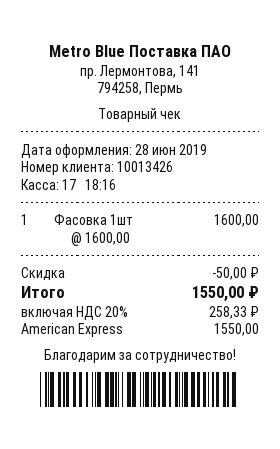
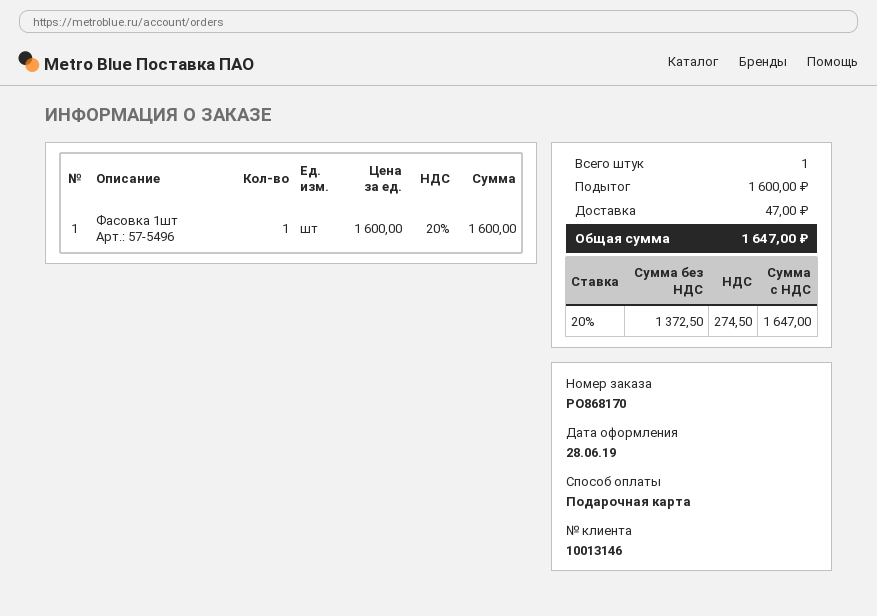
customer number: 10013426 -> 10013146
payment method: American Express -> gift card
discount: 50.00 -> none
shipping: none -> 47.00
tax: 20% = 258.33 -> 20% = 274.50
total: 1550.00 -> 1647.00

